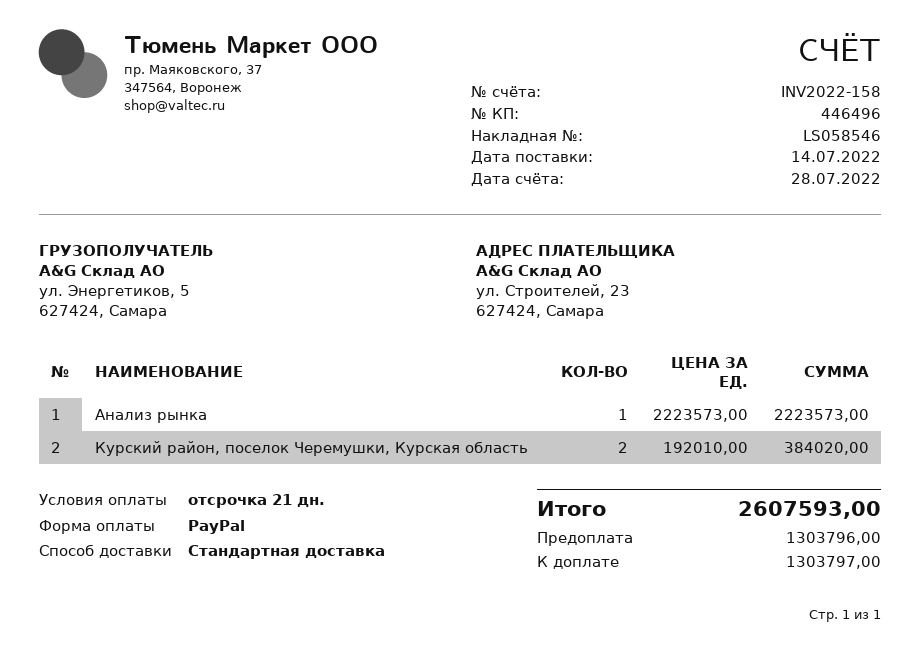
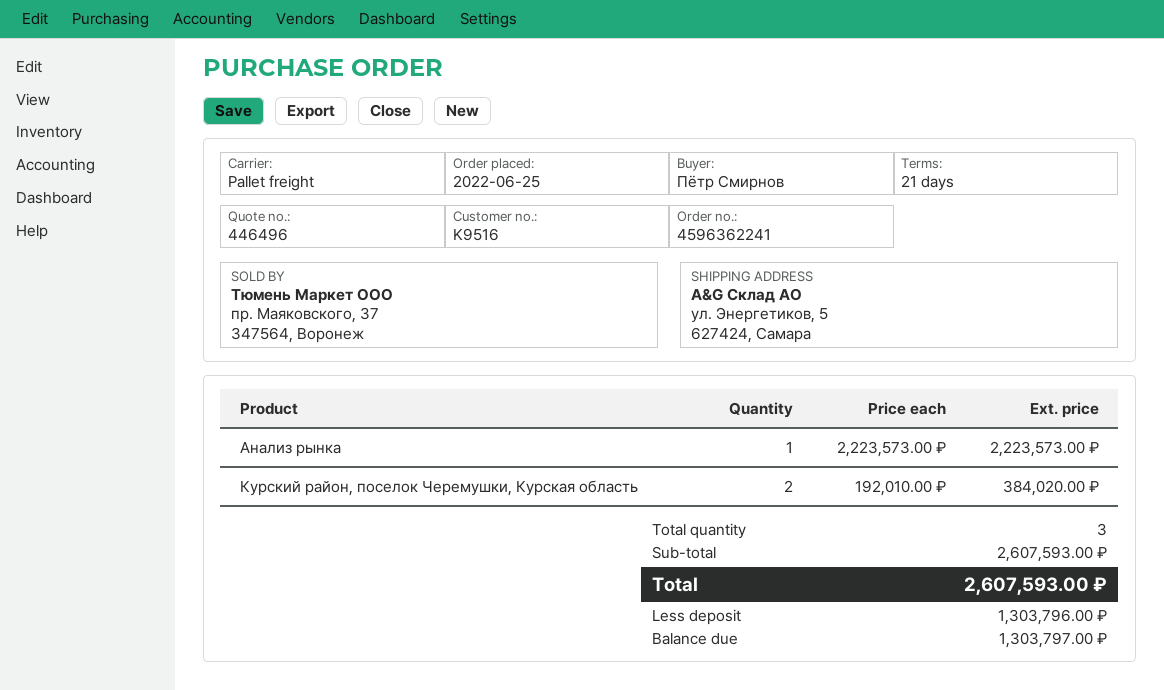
shipping method: standard -> pallet freight

